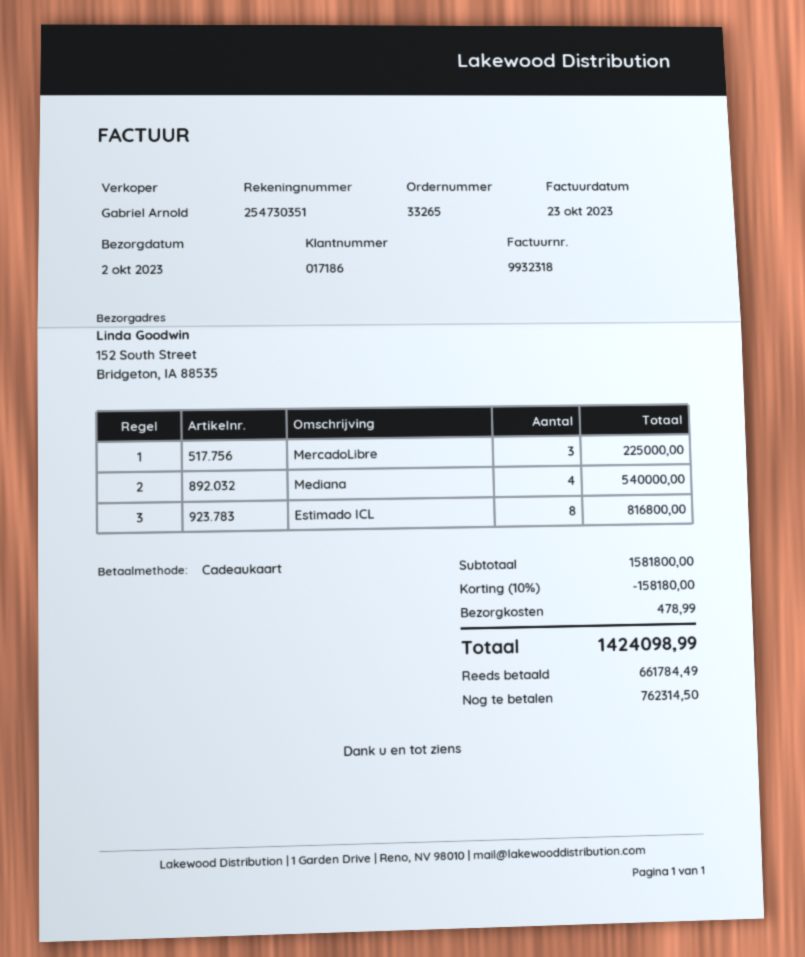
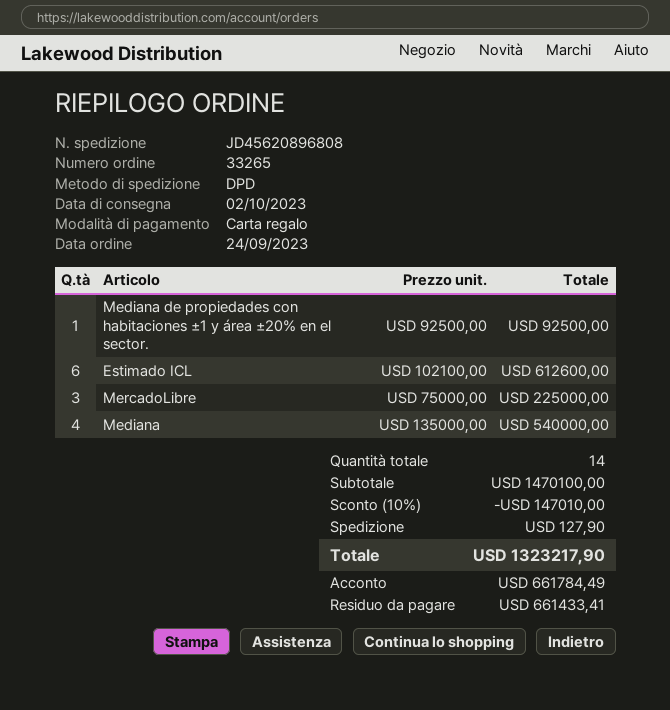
Estimado ICL: 8 for 816800.00 -> 6 for 612600.00
Mediana de propiedades con habitaciones ±1 y área ±20% en el sector.: none -> 1 for 92500.00
subtotal: 1581800.00 -> 1470100.00
discount: 10% = 158180.00 -> 10% = 147010.00
shipping: 478.99 -> 127.90
total: 1424098.99 -> 1323217.90
balance: 762314.50 -> 661433.41

